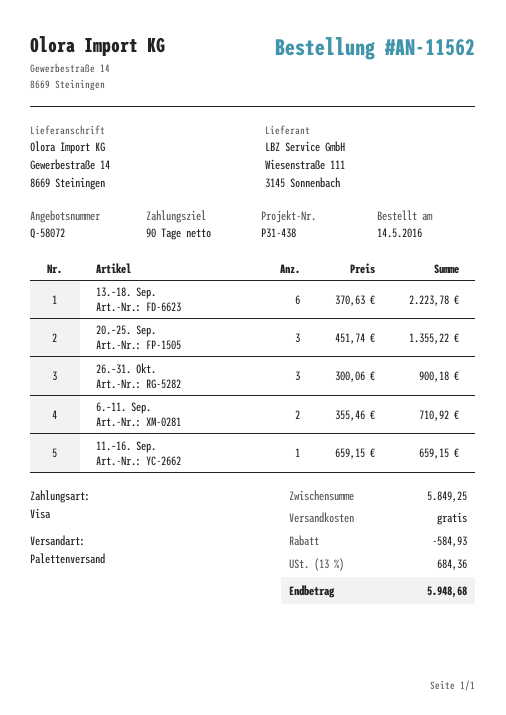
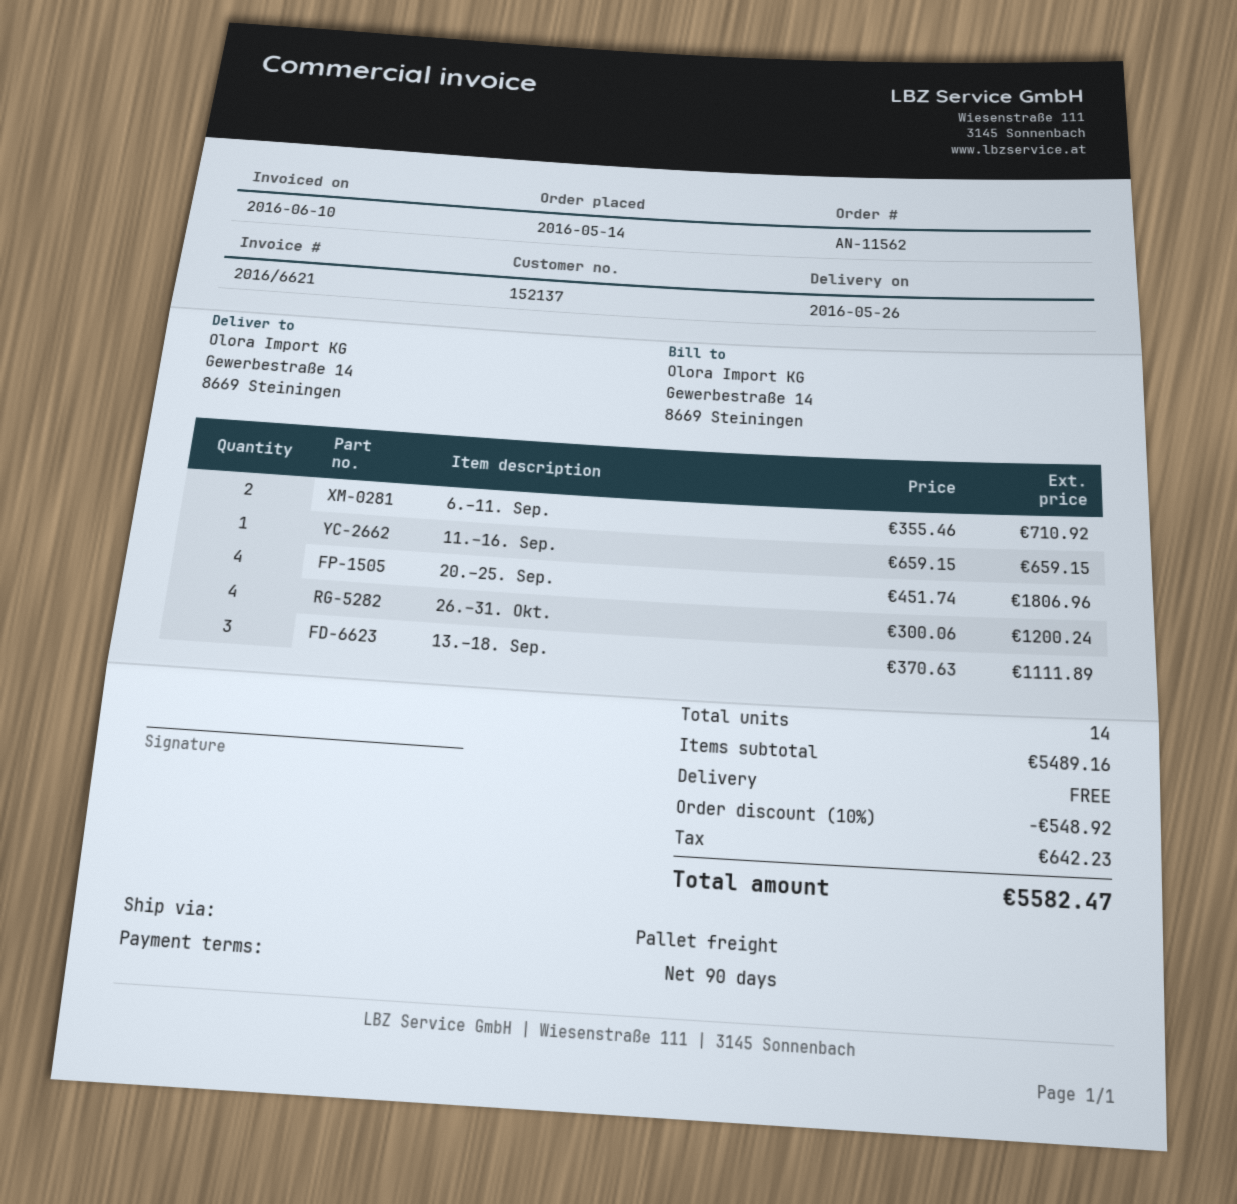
13.–18. Sep.: 6 x 370.63 = 2223.78 -> 3 x 370.63 = 1111.89
20.–25. Sep.: 3 x 451.74 = 1355.22 -> 4 x 451.74 = 1806.96
26.–31. Okt.: 3 x 300.06 = 900.18 -> 4 x 300.06 = 1200.24
subtotal: 5849.25 -> 5489.16
discount: 584.93 -> 548.92
tax: 684.36 -> 642.23
total: 5948.68 -> 5582.47

